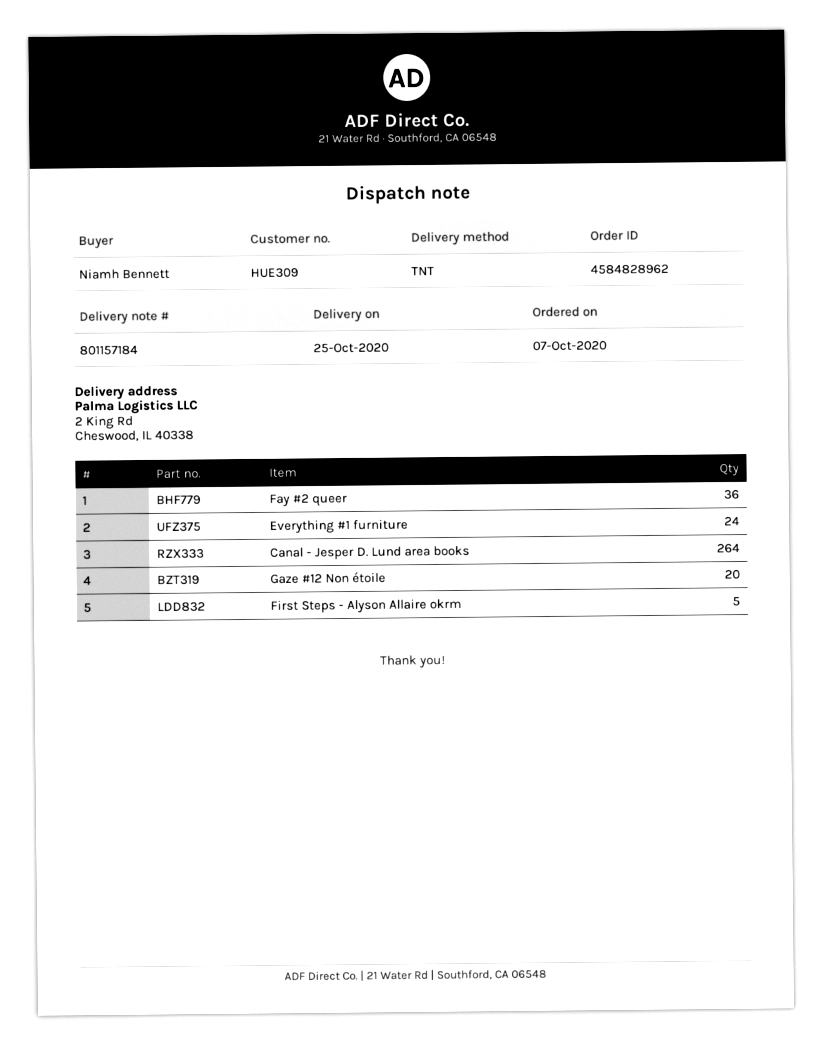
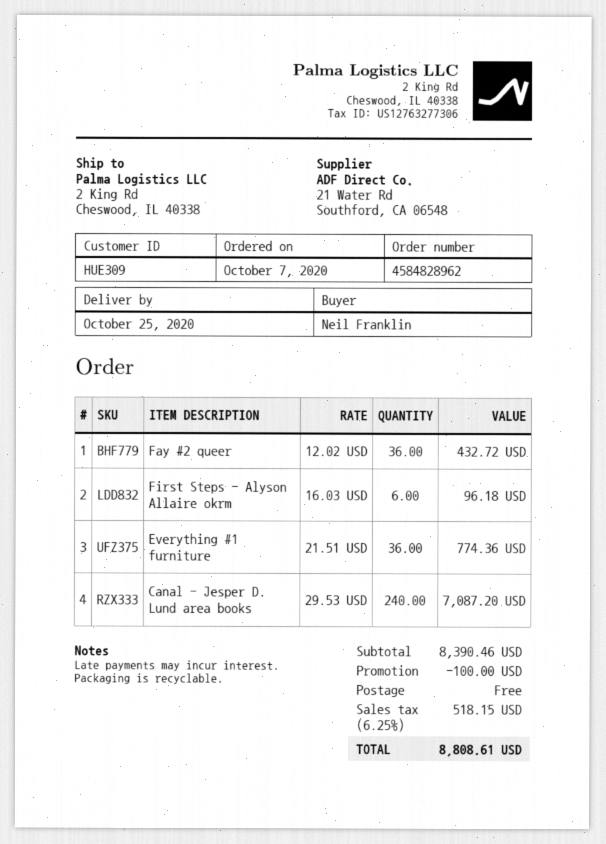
ordered by: Niamh Bennett -> Neil Franklin
Everything #1 furniture: 24 -> 36
Canal - Jesper D. Lund area books: 264 -> 240
Gaze #12 Non étoile: 20 -> none
First Steps - Alyson Allaire okrm: 5 -> 6

